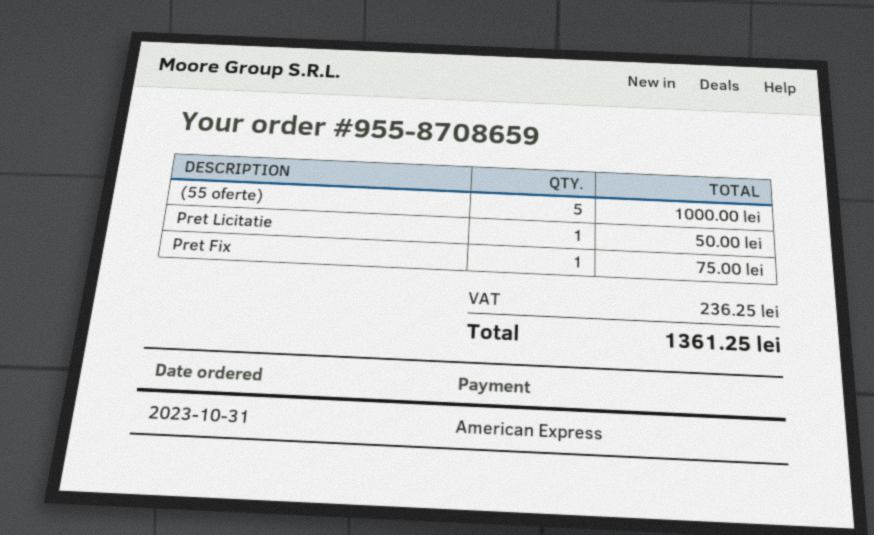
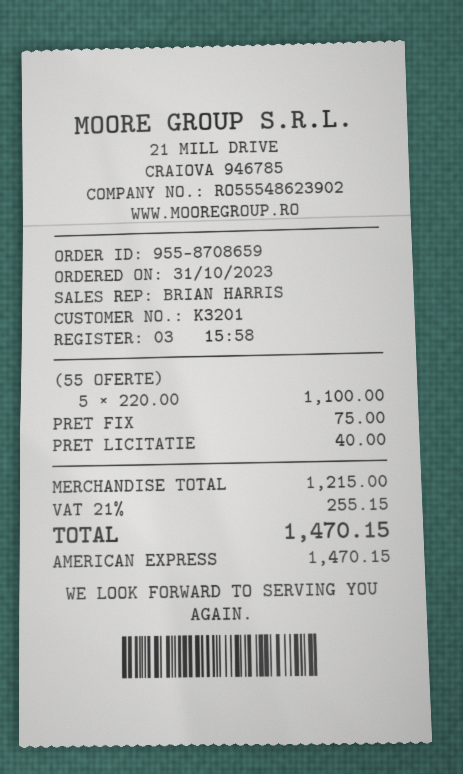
(55 oferte): 5 for 1000.00 -> 5 for 1100.00
Pret Licitatie: 1 for 50.00 -> 1 for 40.00
tax: 236.25 -> 255.15
total: 1361.25 -> 1470.15

